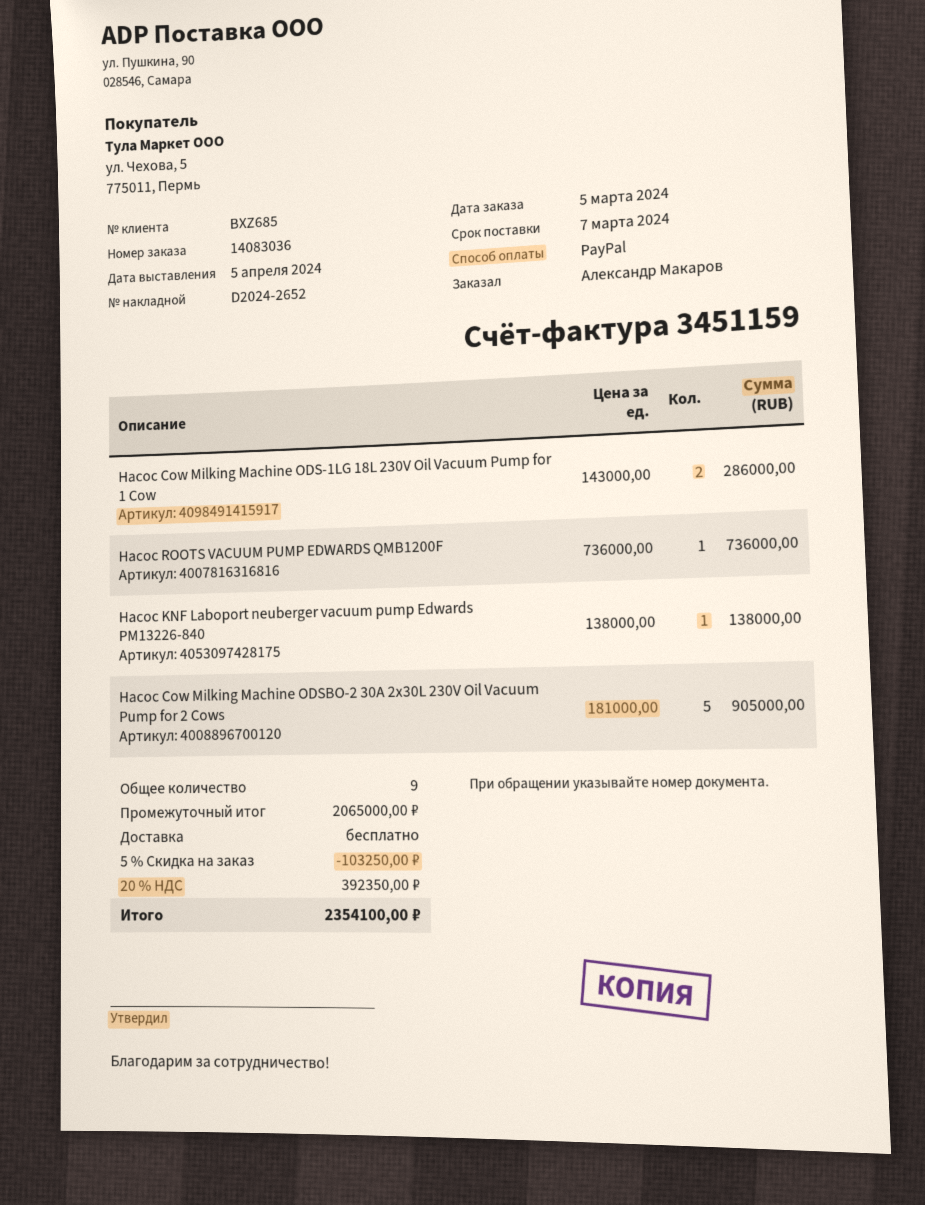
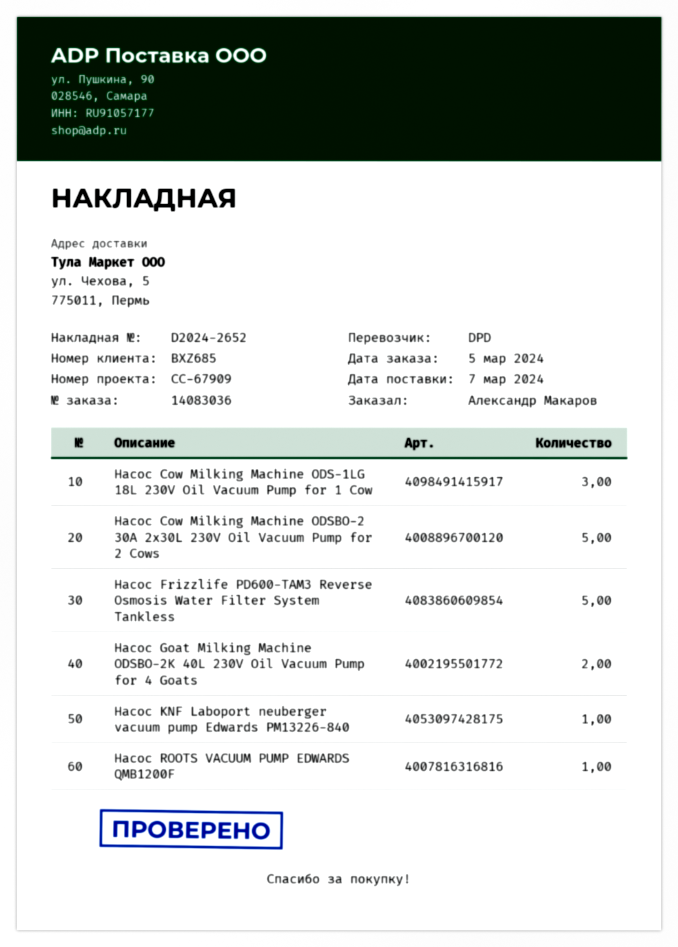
Насос Cow Milking Machine ODS-1LG 18L 230V Oil Vacuum Pump for 1 Cow: 2 -> 3
Насос Frizzlife PD600-TAM3 Reverse Osmosis Water Filter System Tankless: none -> 5
Насос Goat Milking Machine ODSBO-2K 40L 230V Oil Vacuum Pump for 4 Goats: none -> 2

